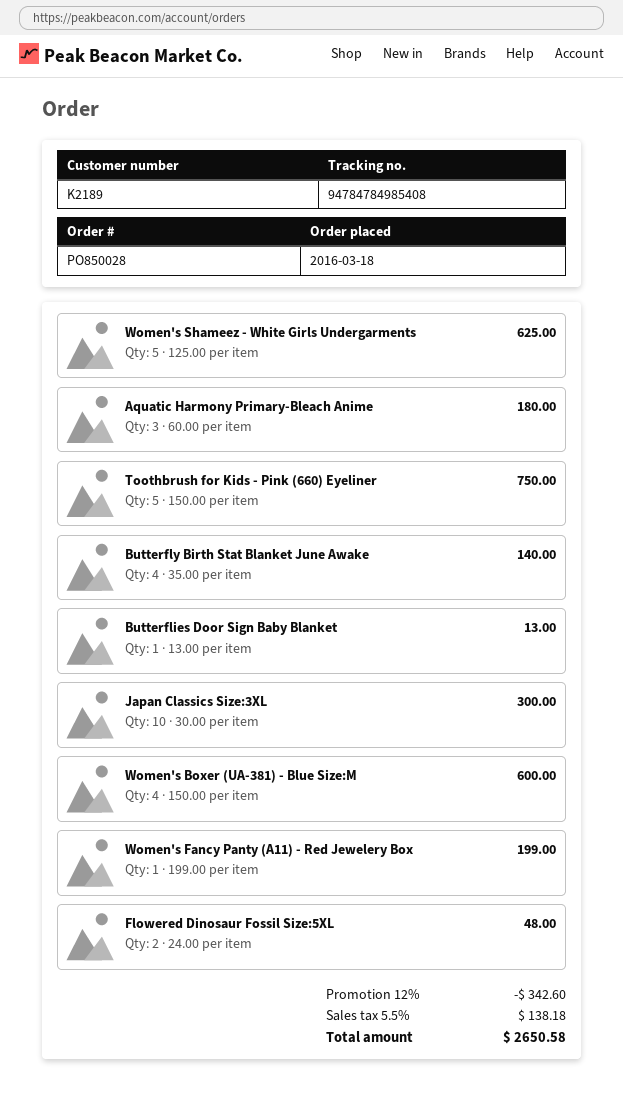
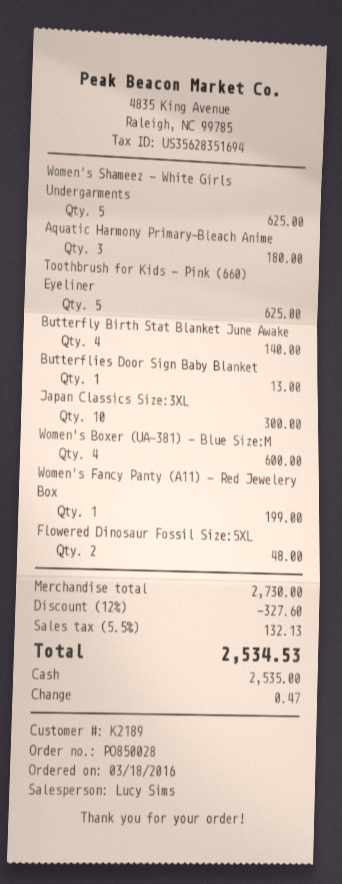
Toothbrush for Kids - Pink (660) Eyeliner: 5 for 750.00 -> 5 for 625.00
discount: 12% = 342.60 -> 12% = 327.60
tax: 5.5% = 138.18 -> 5.5% = 132.13
total: 2650.58 -> 2534.53

